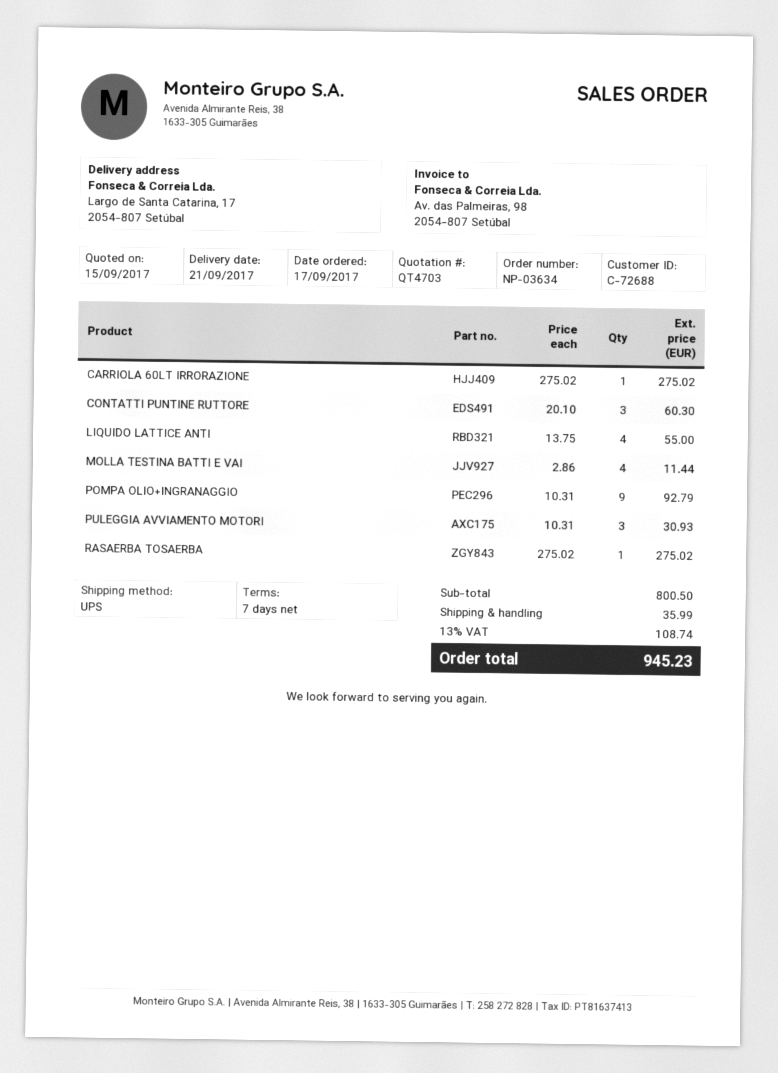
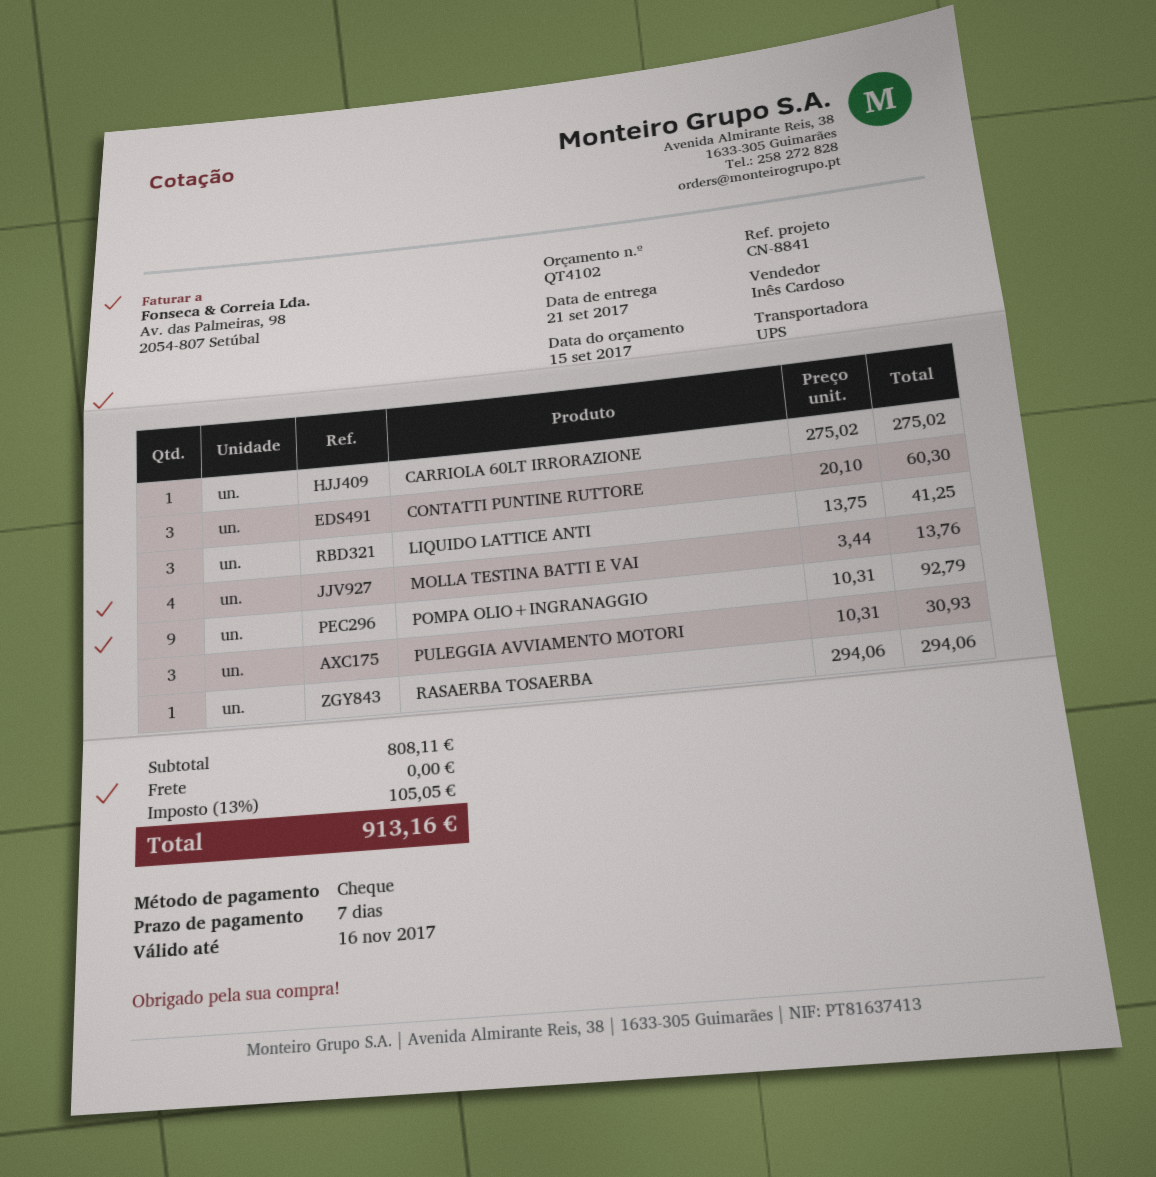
quote number: QT4703 -> QT4102
LIQUIDO LATTICE ANTI: 4 x 13.75 = 55.00 -> 3 x 13.75 = 41.25
MOLLA TESTINA BATTI E VAI: 4 x 2.86 = 11.44 -> 4 x 3.44 = 13.76
RASAERBA TOSAERBA: 1 x 275.02 = 275.02 -> 1 x 294.06 = 294.06
subtotal: 800.50 -> 808.11
shipping: 35.99 -> 0.00
tax: 13% = 108.74 -> 13% = 105.05
total: 945.23 -> 913.16

